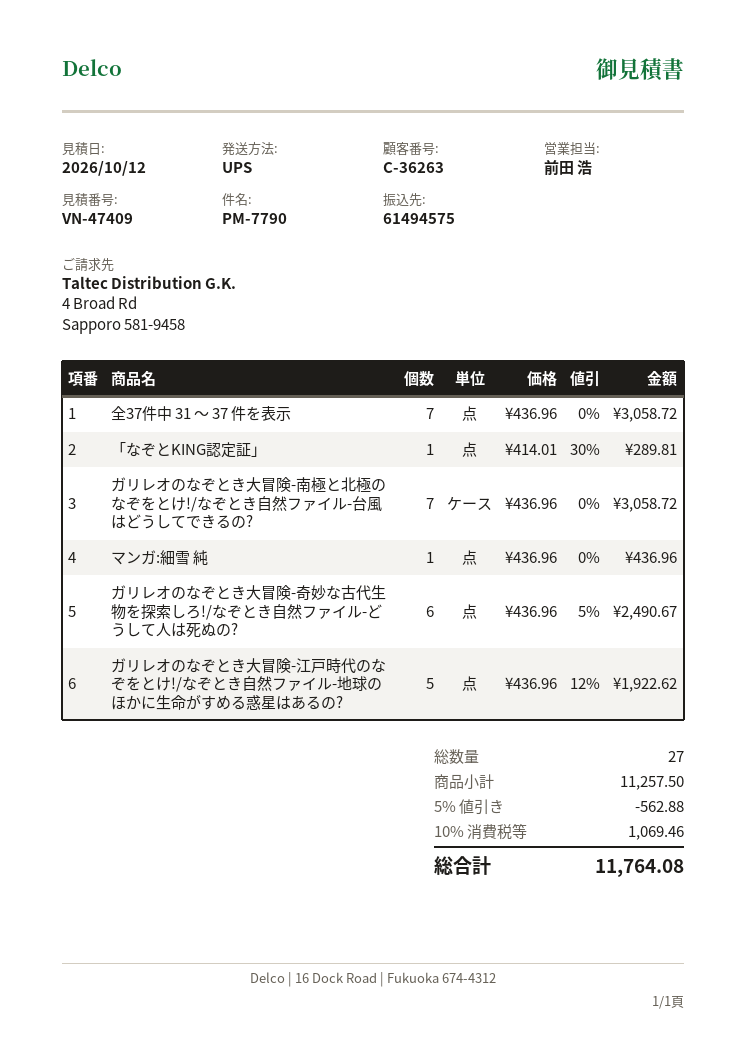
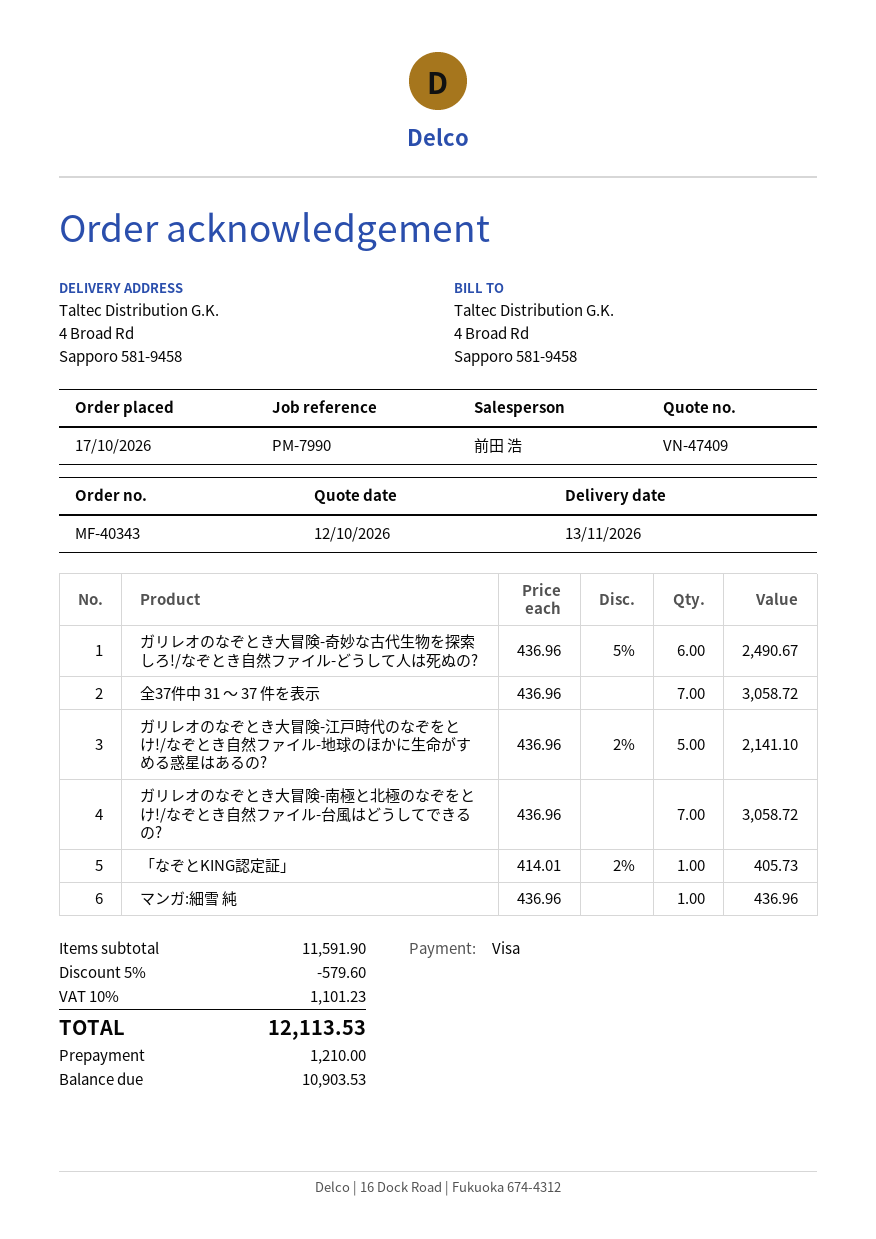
reference: PM-7790 -> PM-7990
「なぞとKING認定証」: 1 x 414.01 - 30% = 289.81 -> 1 x 414.01 - 2% = 405.73
ガリレオのなぞとき大冒険-江戸時代のなぞをとけ!/なぞとき自然ファイル-地球のほかに生命がすめる惑星はあるの?: 5 x 436.96 - 12% = 1922.62 -> 5 x 436.96 - 2% = 2141.10
subtotal: 11257.50 -> 11591.90
discount: 5% = 562.88 -> 5% = 579.60
tax: 10% = 1069.46 -> 10% = 1101.23
total: 11764.08 -> 12113.53

